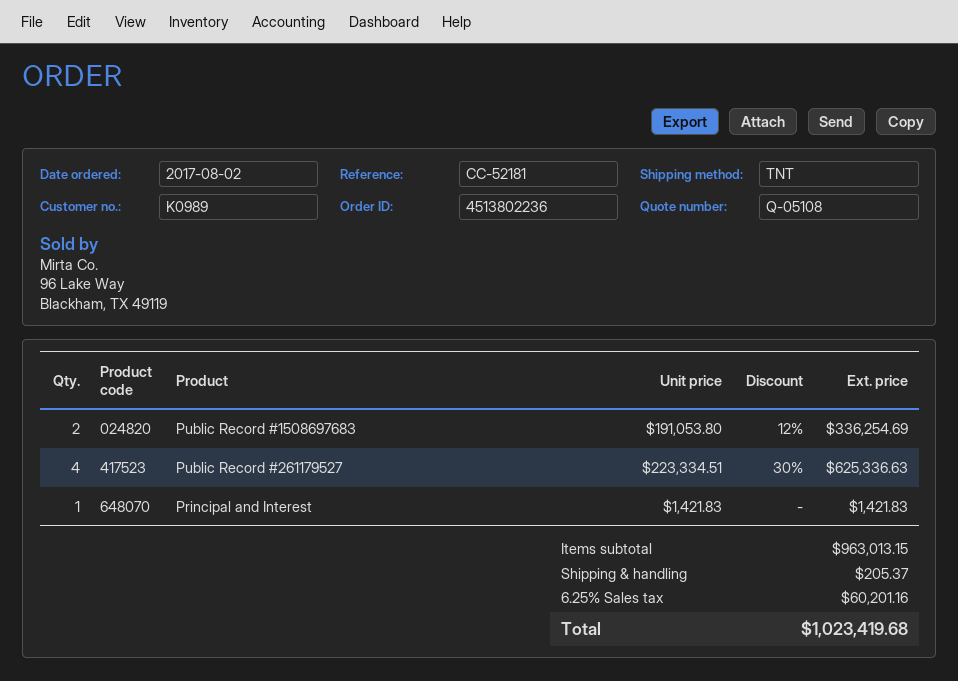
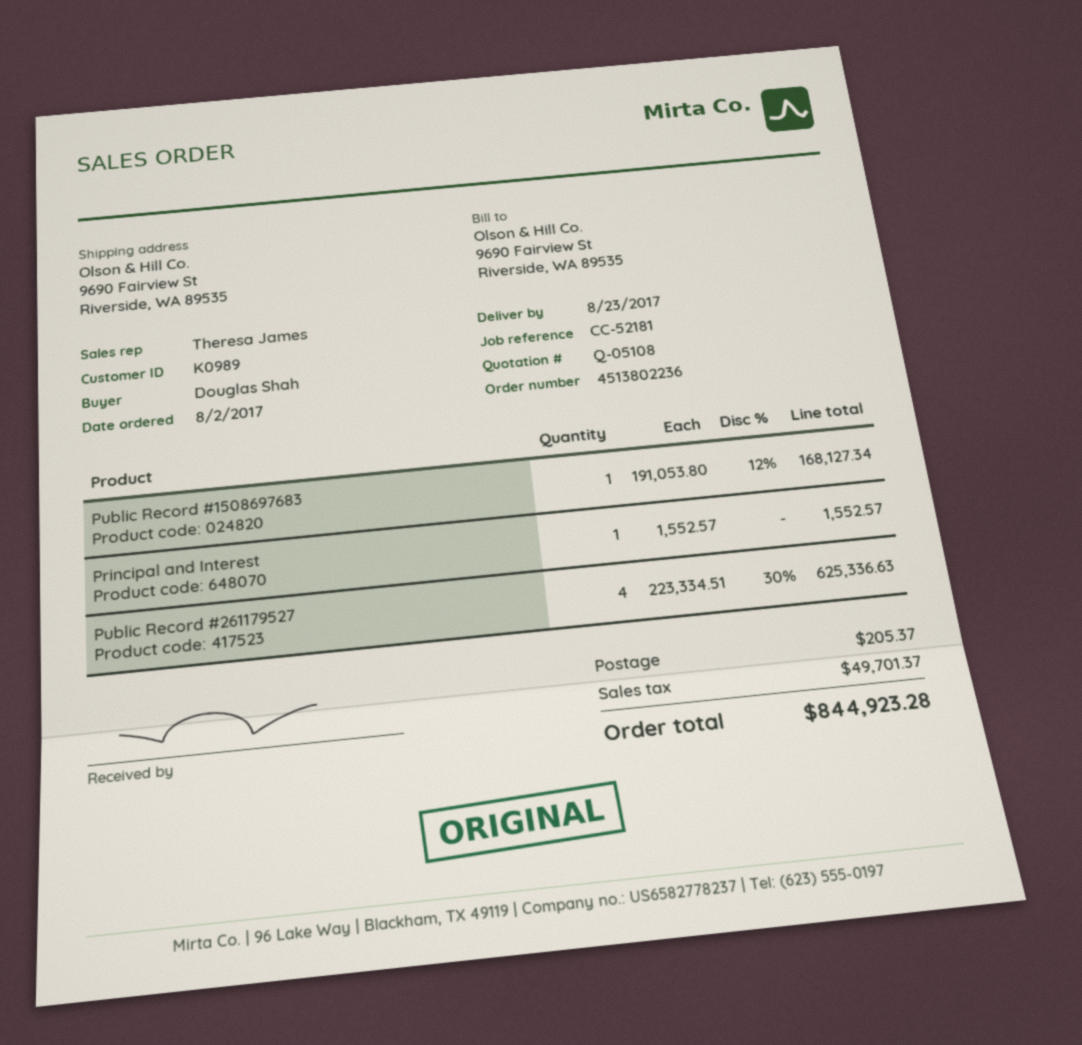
Public Record #1508697683: 2 x 191053.80 - 12% = 336254.69 -> 1 x 191053.80 - 12% = 168127.34
Principal and Interest: 1 x 1421.83 = 1421.83 -> 1 x 1552.57 = 1552.57
tax: 60201.16 -> 49701.37
total: 1023419.68 -> 844923.28

